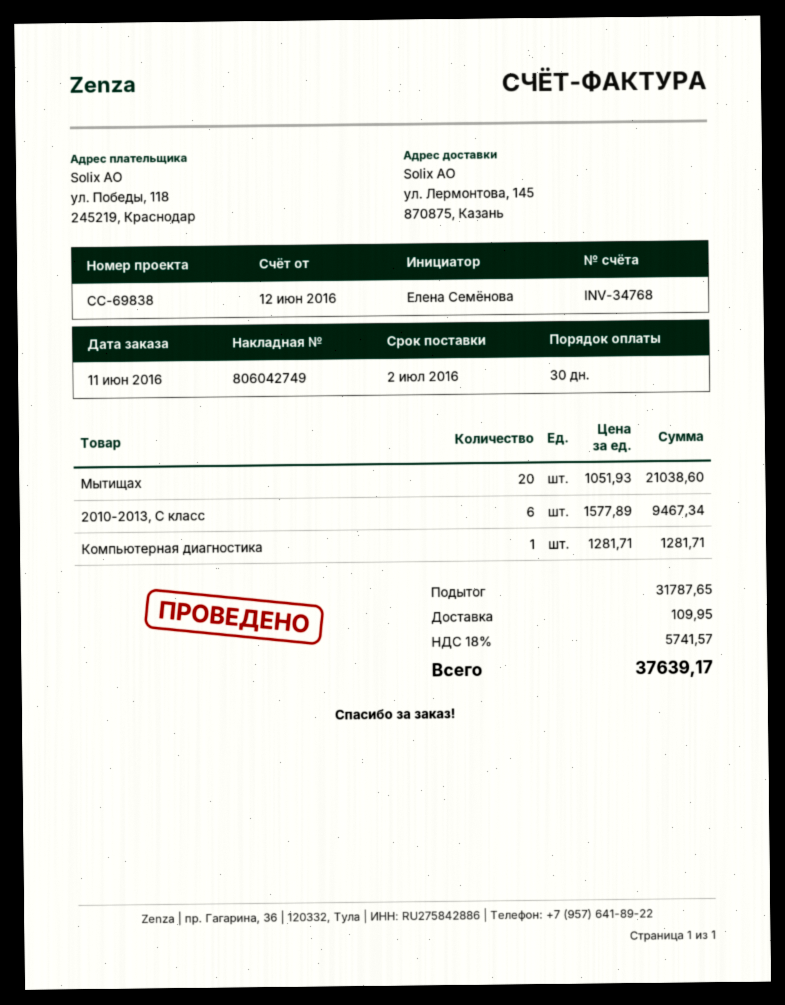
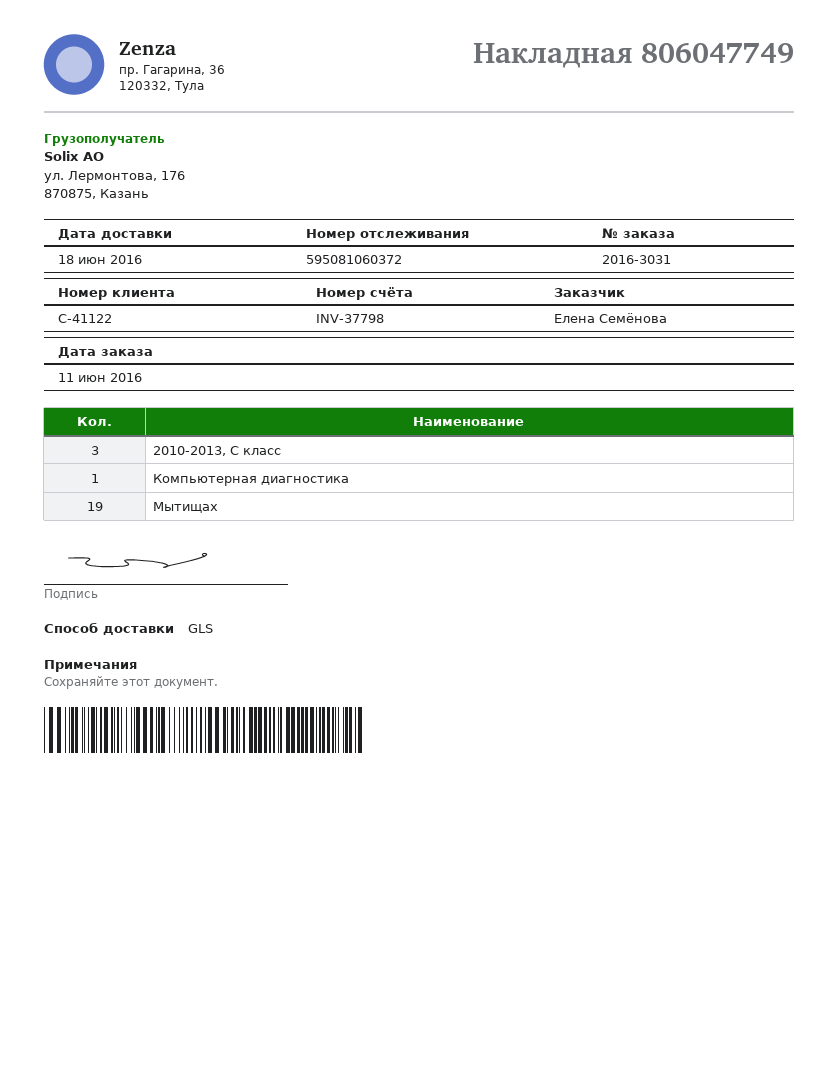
delivery note number: 806042749 -> 806047749
delivery date: 2016-07-02 -> 2016-06-18
invoice number: INV-34768 -> INV-37798
ship to: ул. Лермонтова, 145, 870875, Казань -> ул. Лермонтова, 176, 870875, Казань
Мытищах: 20 -> 19
2010-2013, C класс: 6 -> 3

